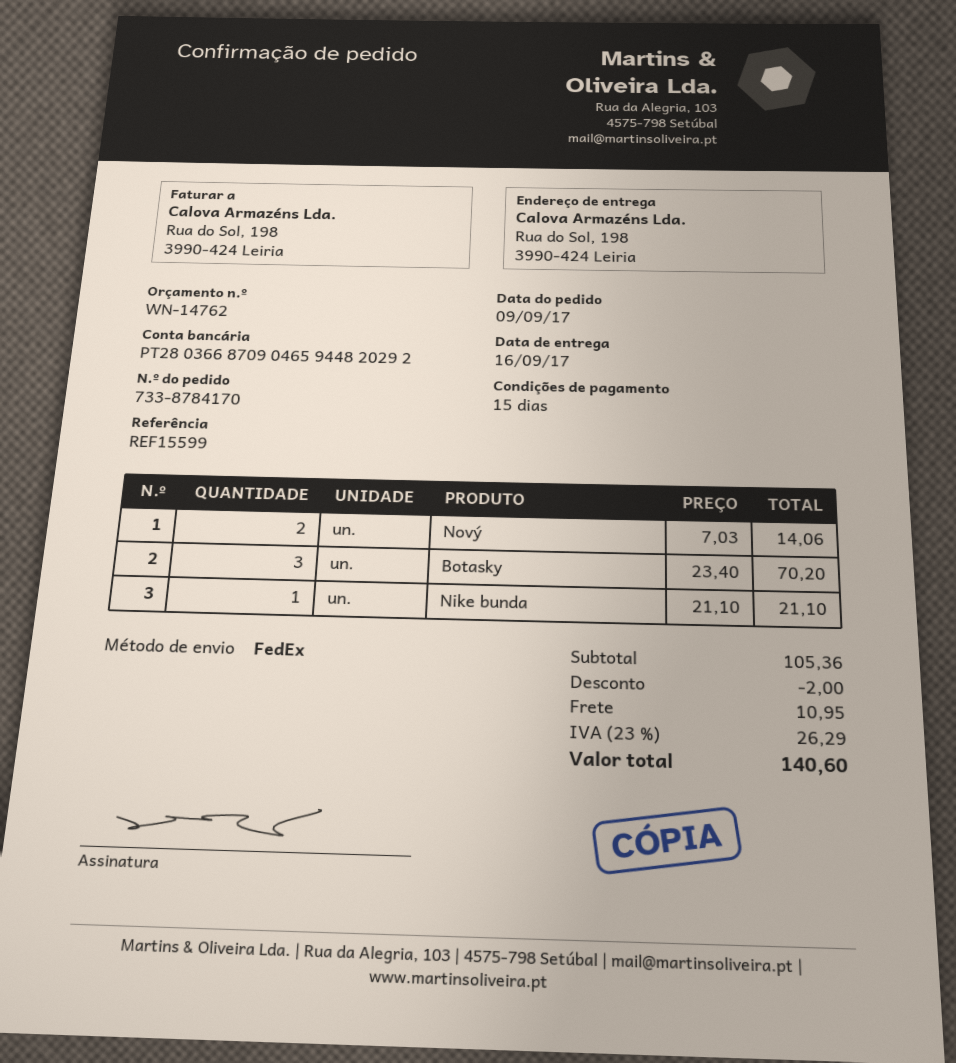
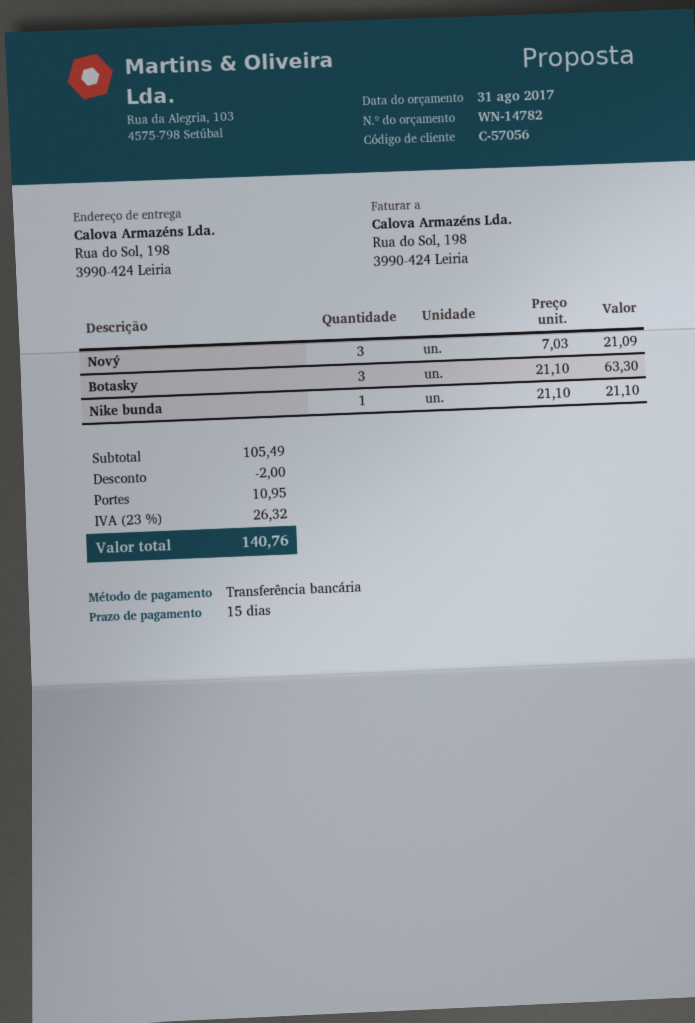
quote number: WN-14762 -> WN-14782
Nový: 2 x 7.03 = 14.06 -> 3 x 7.03 = 21.09
Botasky: 3 x 23.40 = 70.20 -> 3 x 21.10 = 63.30
subtotal: 105.36 -> 105.49
tax: 23% = 26.29 -> 23% = 26.32
total: 140.60 -> 140.76

